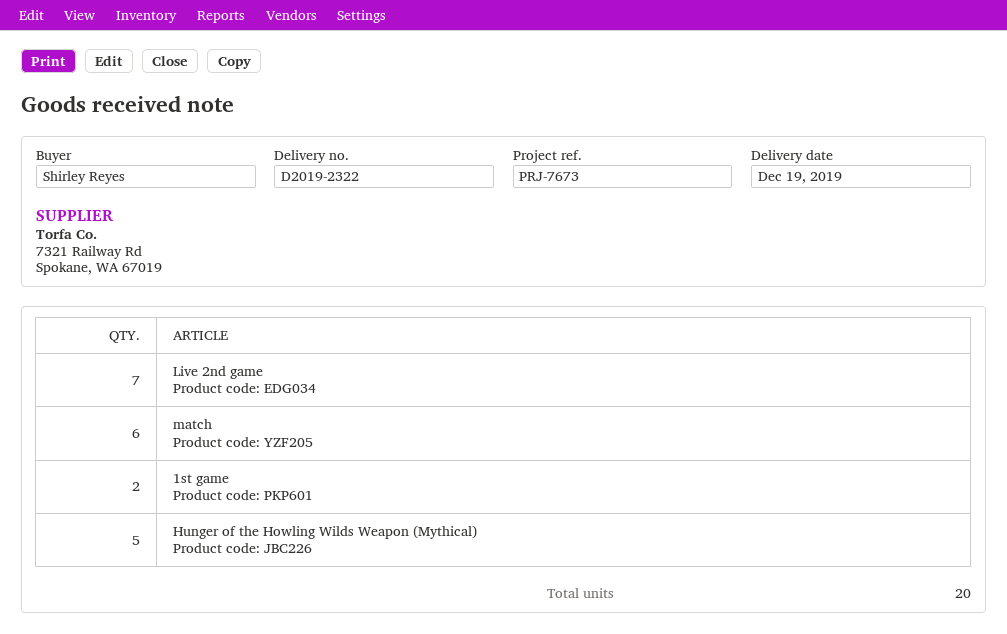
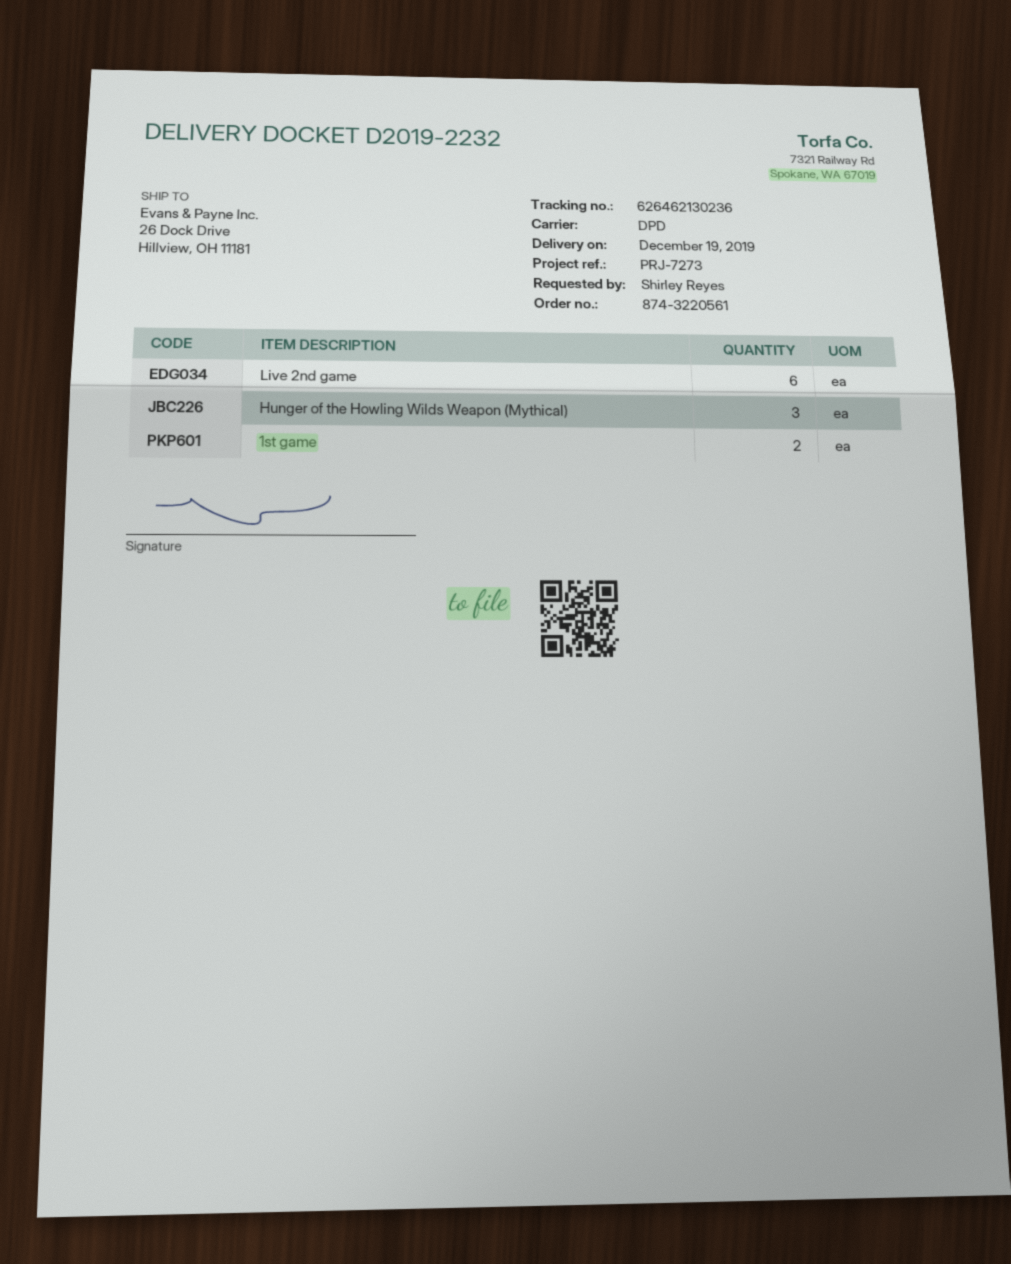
delivery note number: D2019-2322 -> D2019-2232
reference: PRJ-7673 -> PRJ-7273
Live 2nd game: 7 -> 6
match: 6 -> none
Hunger of the Howling Wilds Weapon (Mythical): 5 -> 3

